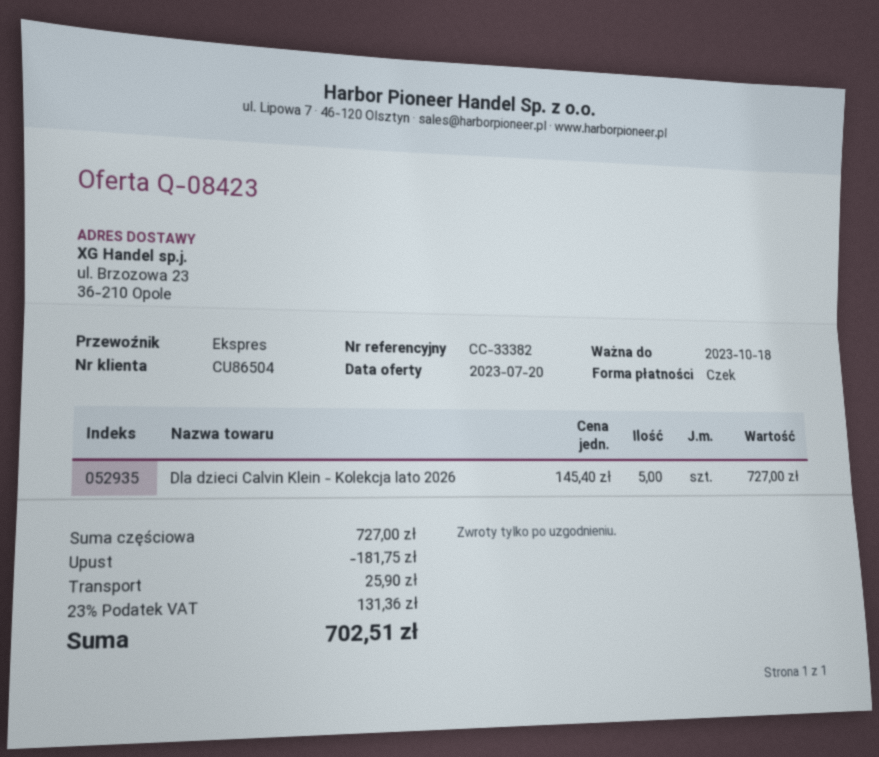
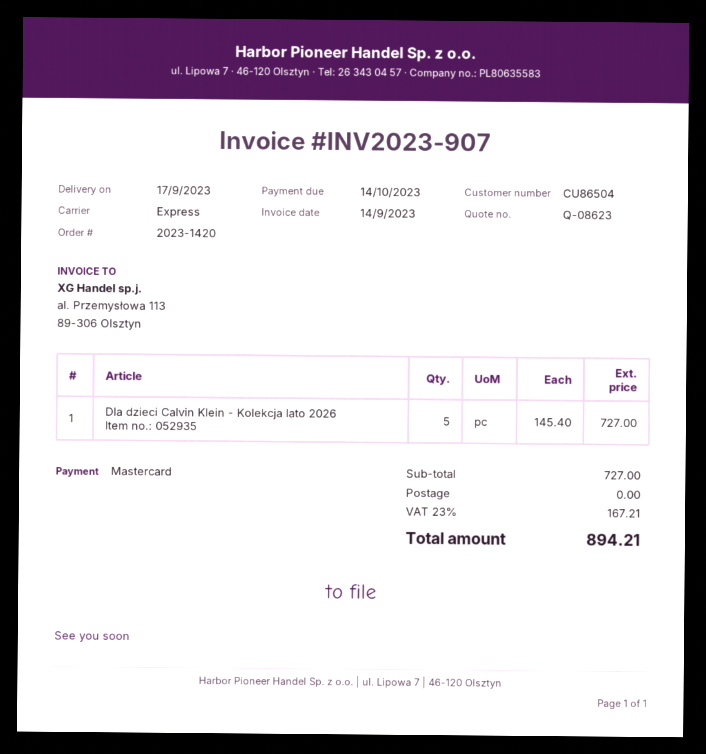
quote number: Q-08423 -> Q-08623
payment method: cheque -> Mastercard
discount: 181.75 -> none
shipping: 25.90 -> 0.00
tax: 23% = 131.36 -> 23% = 167.21
total: 702.51 -> 894.21

